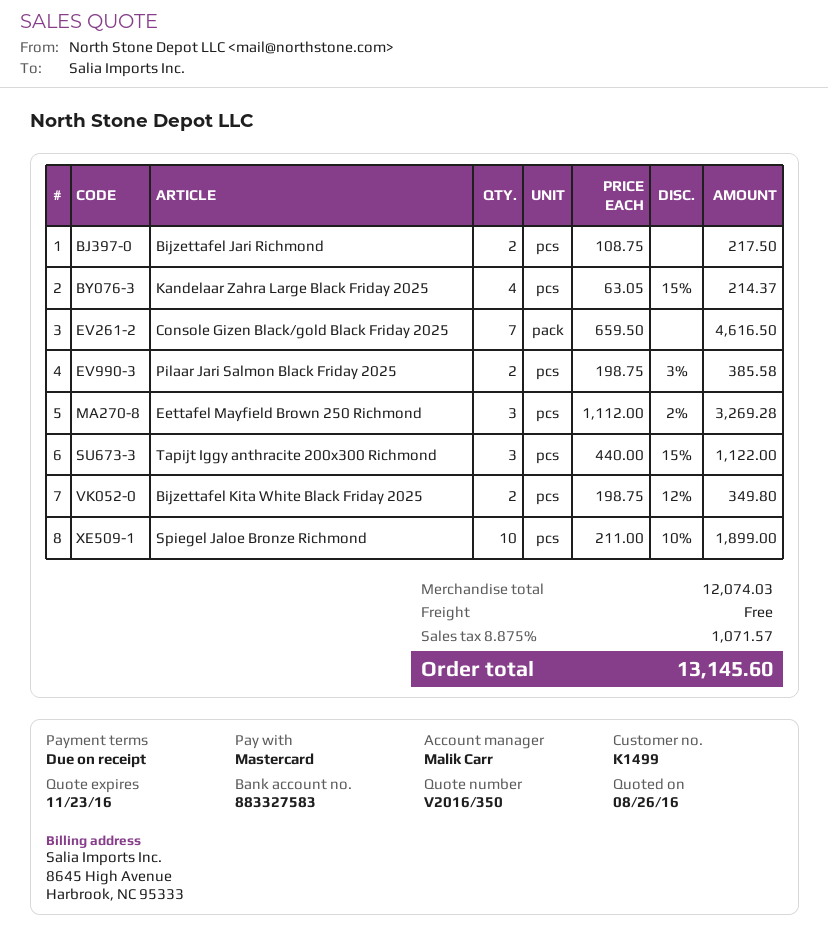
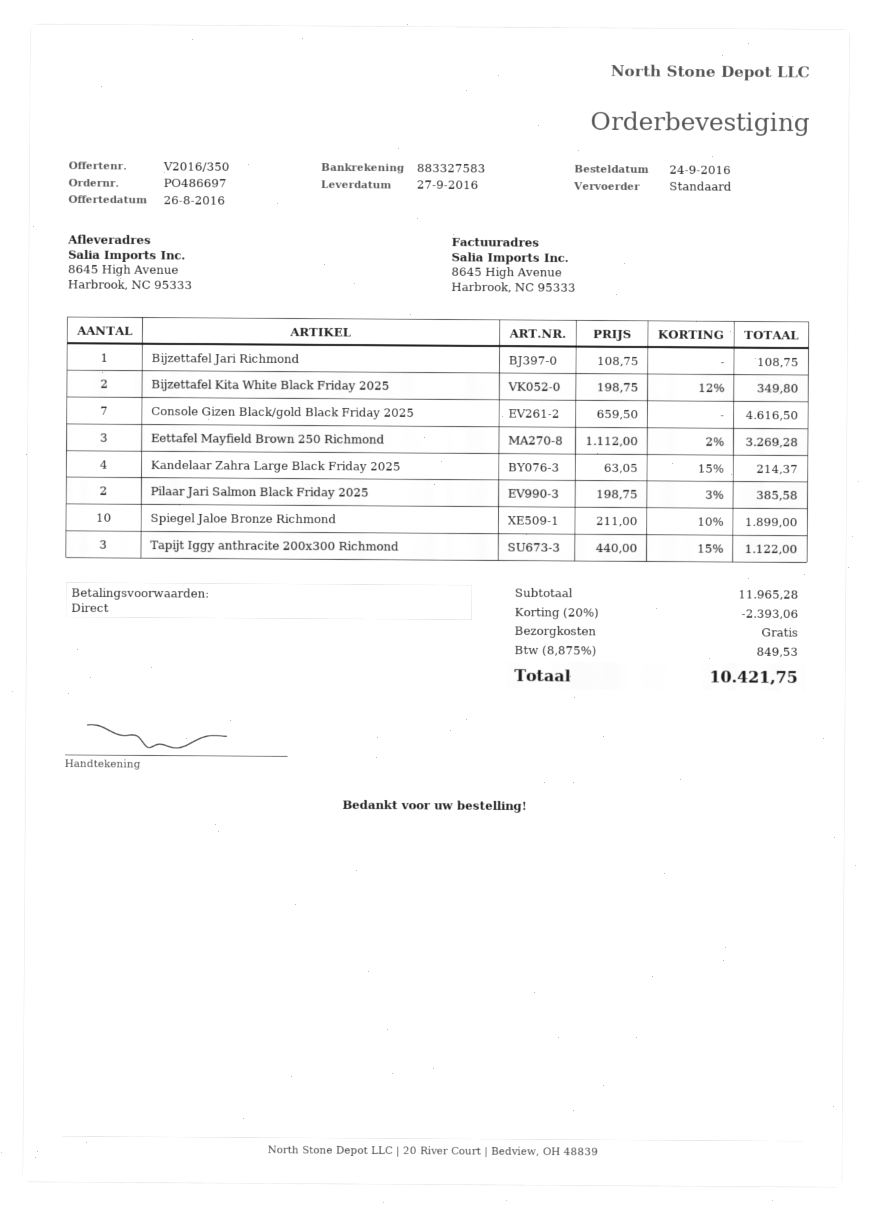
Bijzettafel Jari Richmond: 2 x 108.75 = 217.50 -> 1 x 108.75 = 108.75
subtotal: 12074.03 -> 11965.28
discount: none -> 20% = 2393.06
tax: 8.875% = 1071.57 -> 8.875% = 849.53
total: 13145.60 -> 10421.75

